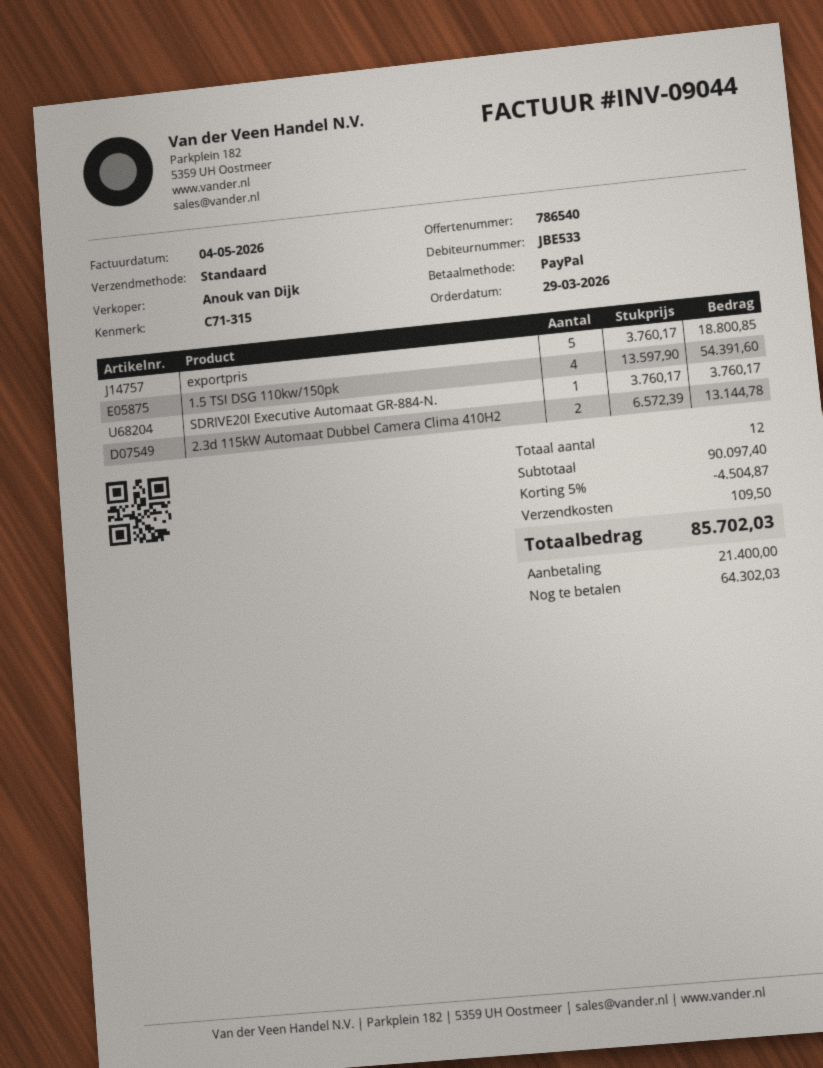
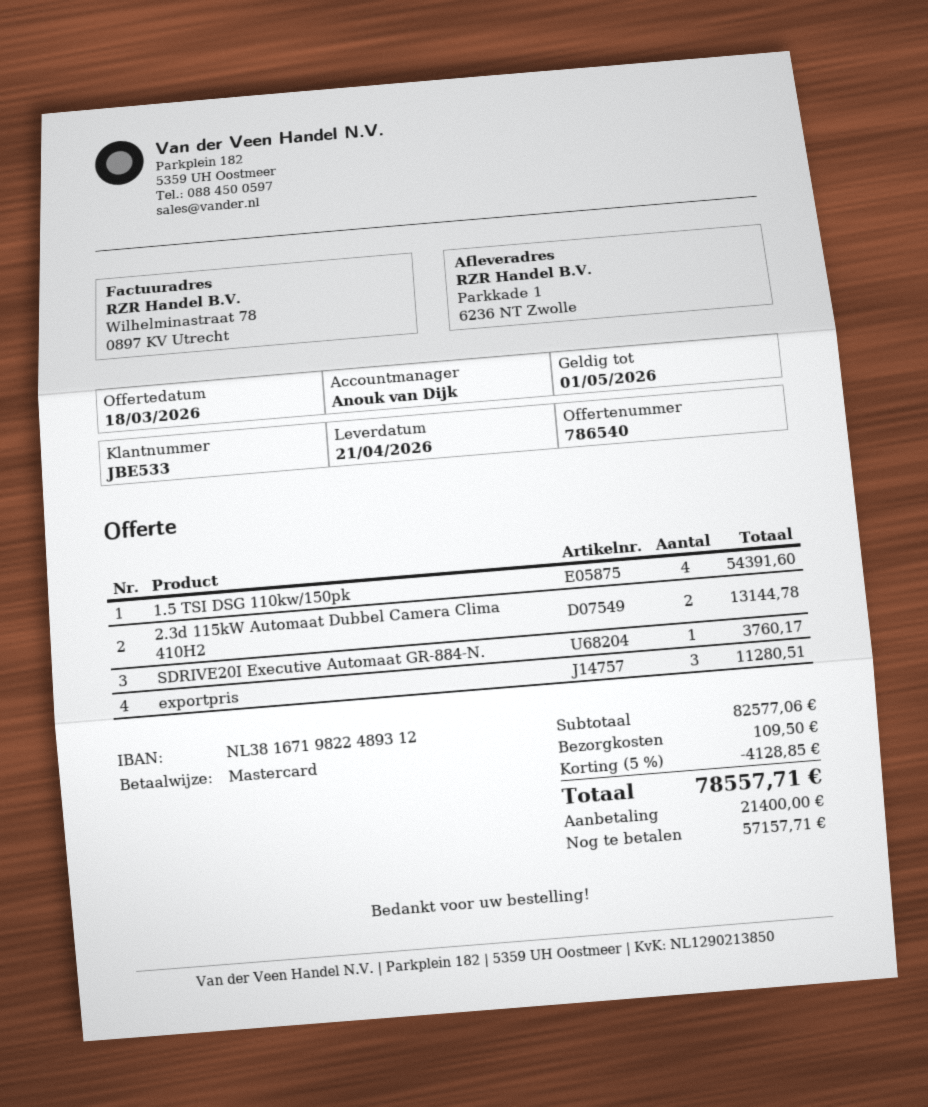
payment method: PayPal -> Mastercard
exportpris: 5 for 18800.85 -> 3 for 11280.51
subtotal: 90097.40 -> 82577.06
discount: 5% = 4504.87 -> 5% = 4128.85
total: 85702.03 -> 78557.71
balance: 64302.03 -> 57157.71

